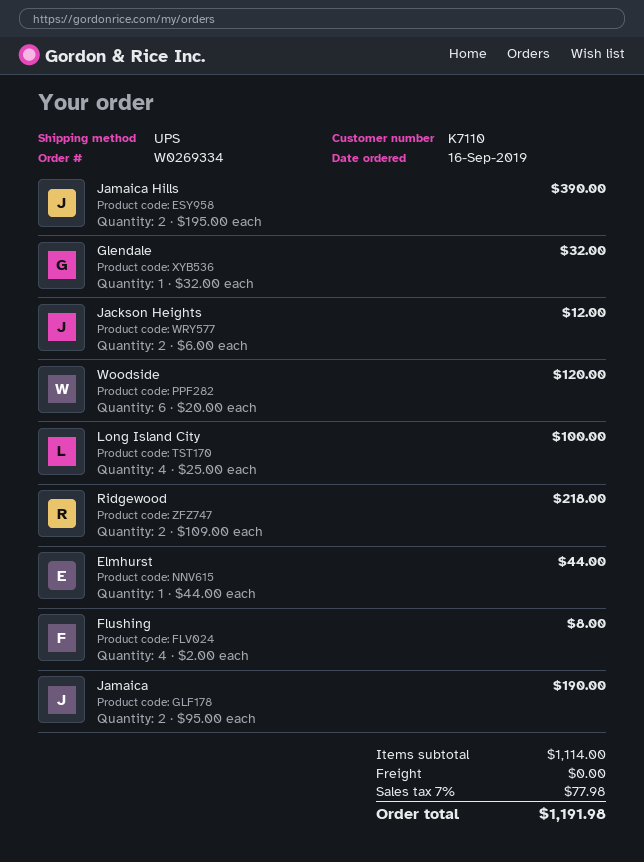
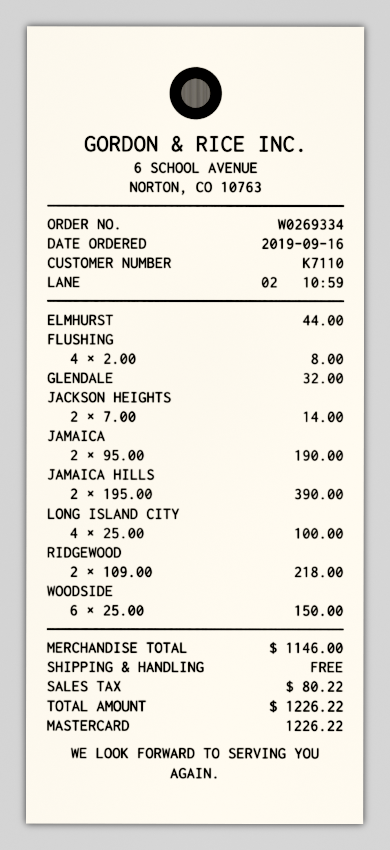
Jackson Heights: 2 x 6.00 = 12.00 -> 2 x 7.00 = 14.00
Woodside: 6 x 20.00 = 120.00 -> 6 x 25.00 = 150.00
subtotal: 1114.00 -> 1146.00
tax: 77.98 -> 80.22
total: 1191.98 -> 1226.22

